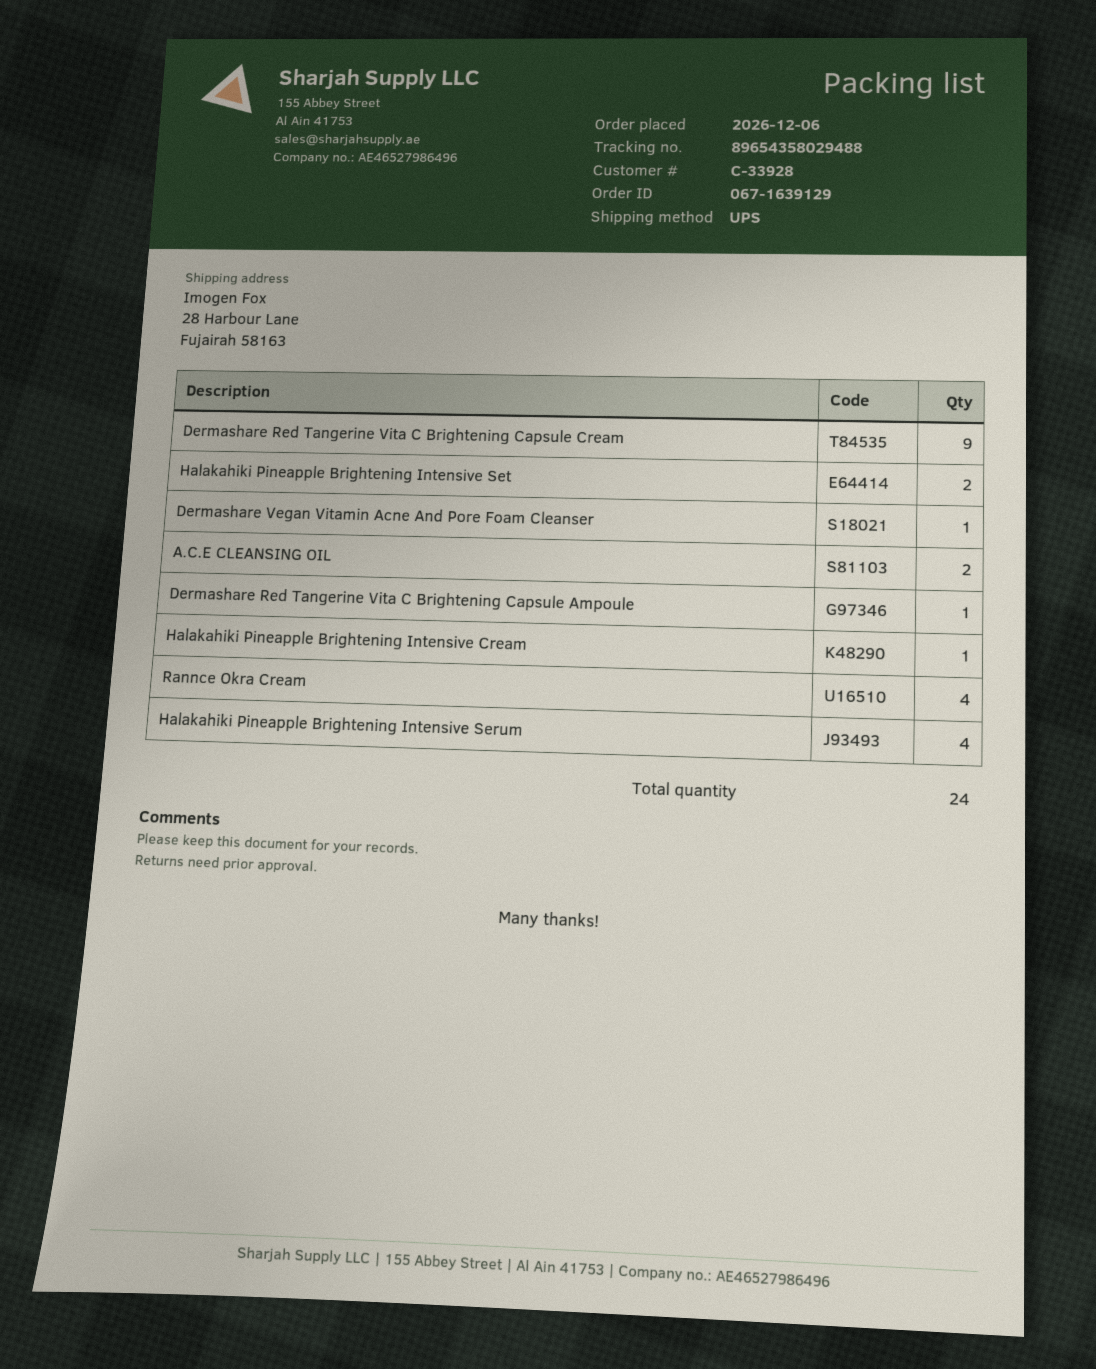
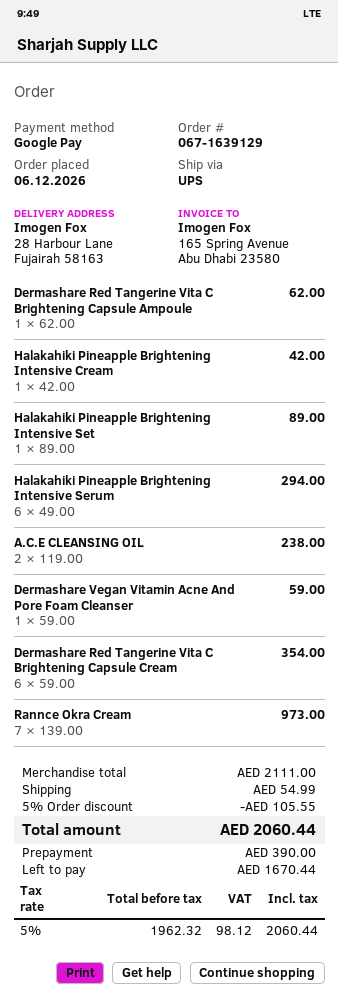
Dermashare Red Tangerine Vita C Brightening Capsule Cream: 9 -> 6
Halakahiki Pineapple Brightening Intensive Set: 2 -> 1
Rannce Okra Cream: 4 -> 7
Halakahiki Pineapple Brightening Intensive Serum: 4 -> 6

